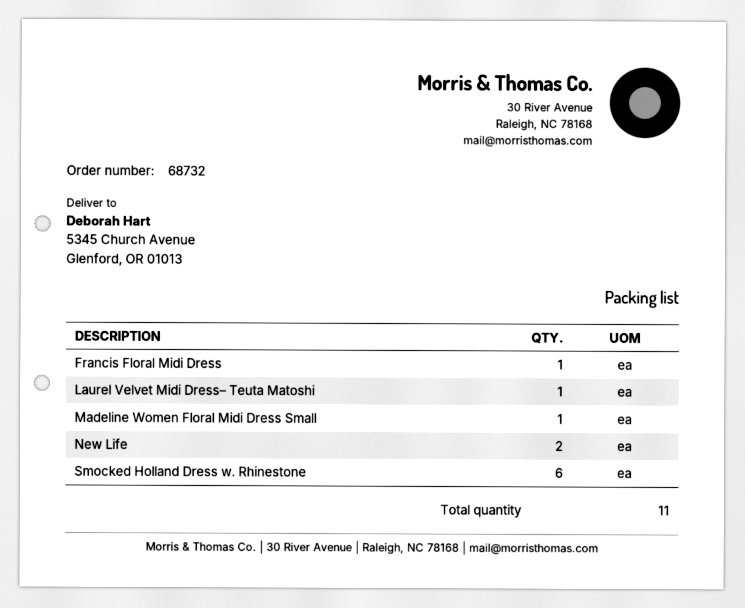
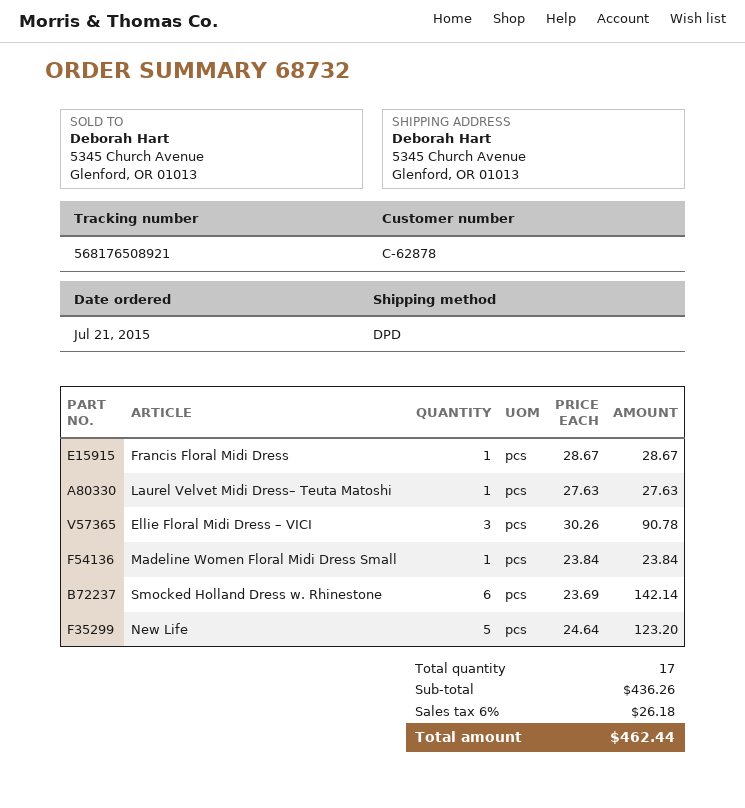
New Life: 2 -> 5
Ellie Floral Midi Dress – VICI: none -> 3
total quantity: 11 -> 17

